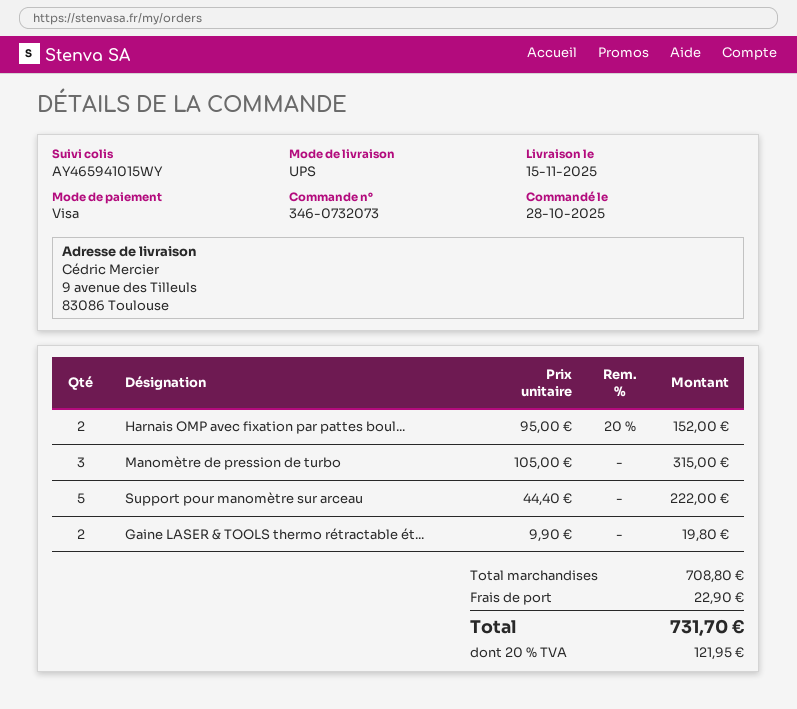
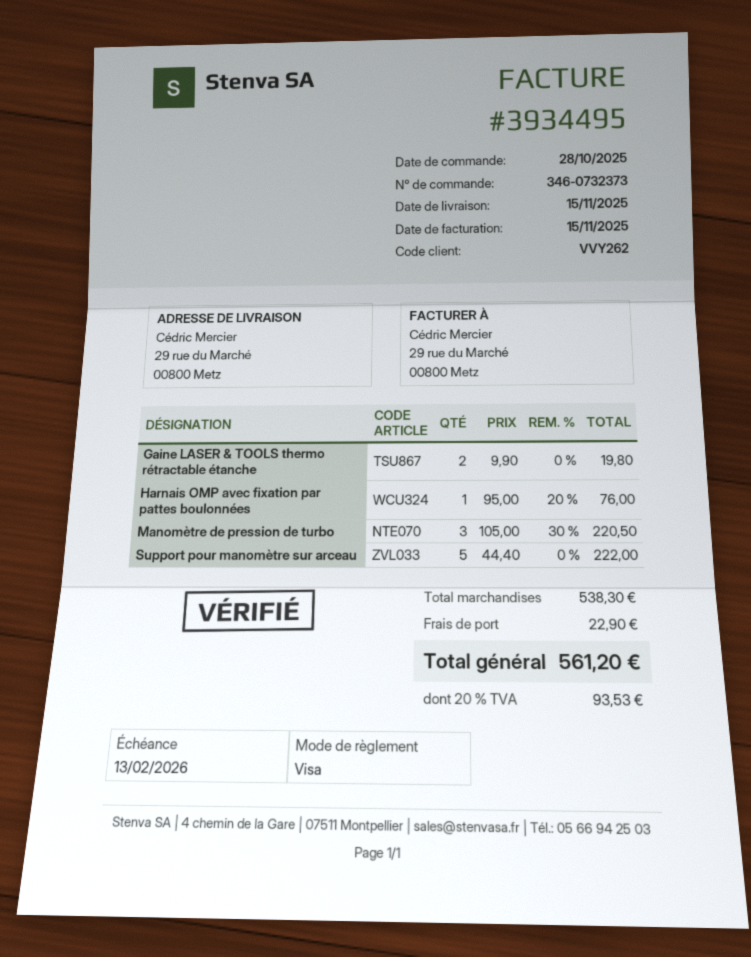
order number: 346-0732073 -> 346-0732373
ship to: 9 avenue des Tilleuls, 83086 Toulouse -> 29 rue du Marché, 00800 Metz
Harnais OMP avec fixation par pattes boul...: 2 x 95.00 - 20% = 152.00 -> 1 x 95.00 - 20% = 76.00
Manomètre de pression de turbo: 3 x 105.00 = 315.00 -> 3 x 105.00 - 30% = 220.50
subtotal: 708.80 -> 538.30
tax: 20% = 121.95 -> 20% = 93.53
total: 731.70 -> 561.20

